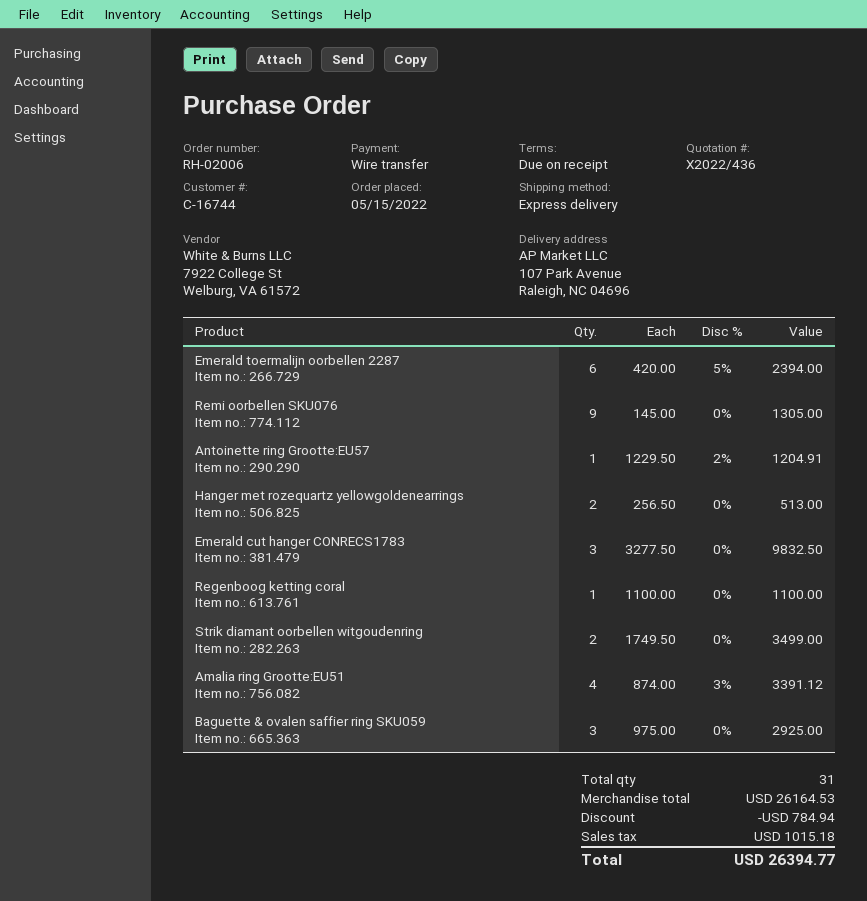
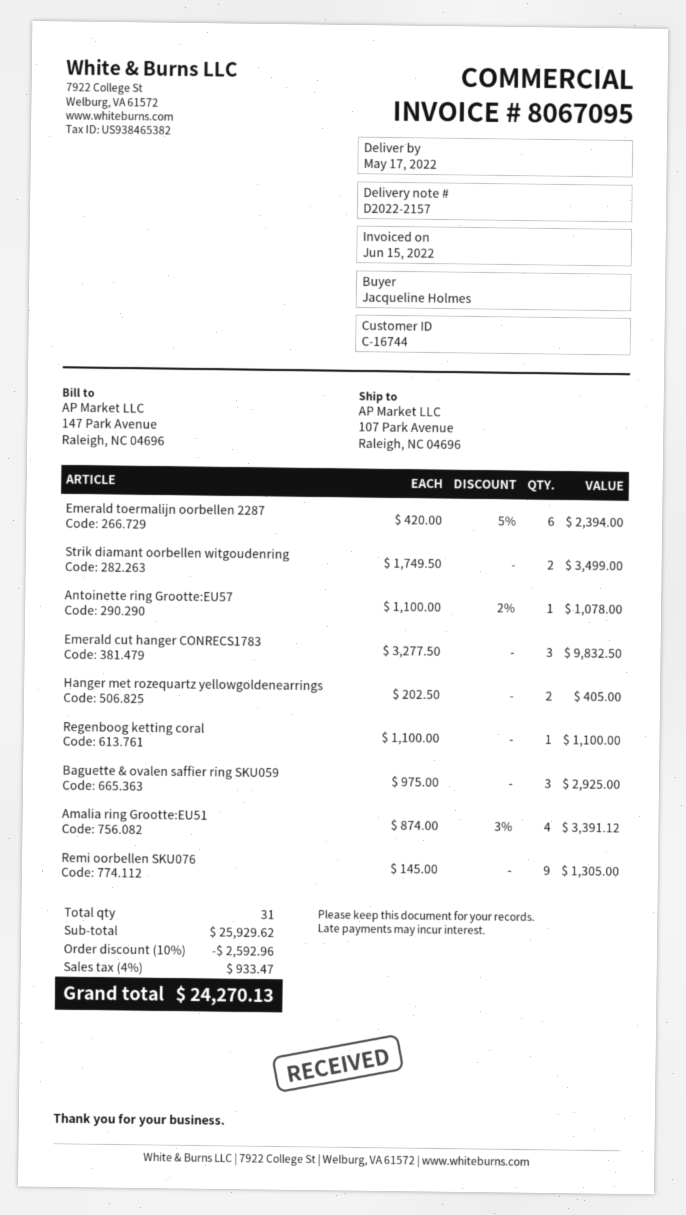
Antoinette ring Grootte:EU57: 1 x 1229.50 - 2% = 1204.91 -> 1 x 1100.00 - 2% = 1078.00
Hanger met rozequartz yellowgoldenearrings: 2 x 256.50 = 513.00 -> 2 x 202.50 = 405.00
subtotal: 26164.53 -> 25929.62
discount: 784.94 -> 2592.96
tax: 1015.18 -> 933.47
total: 26394.77 -> 24270.13

